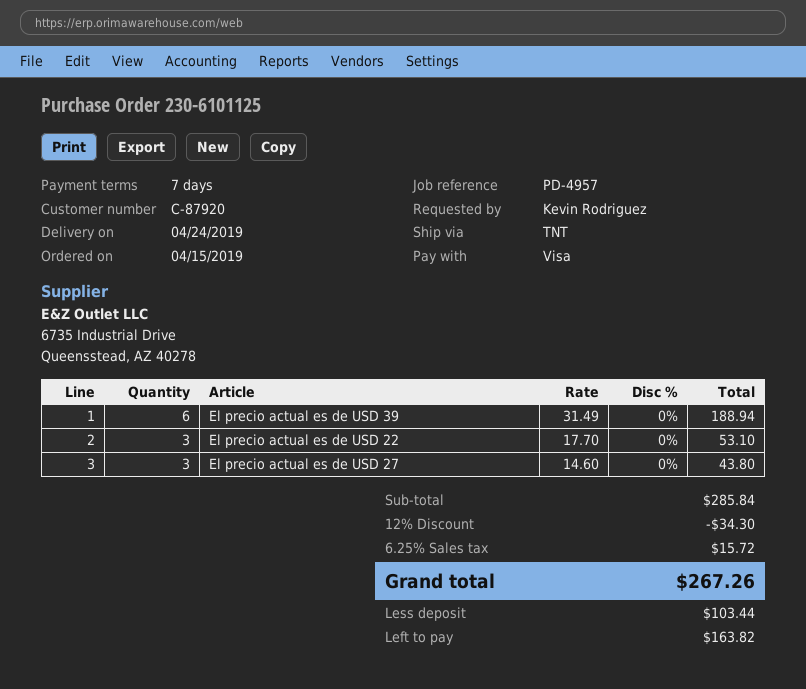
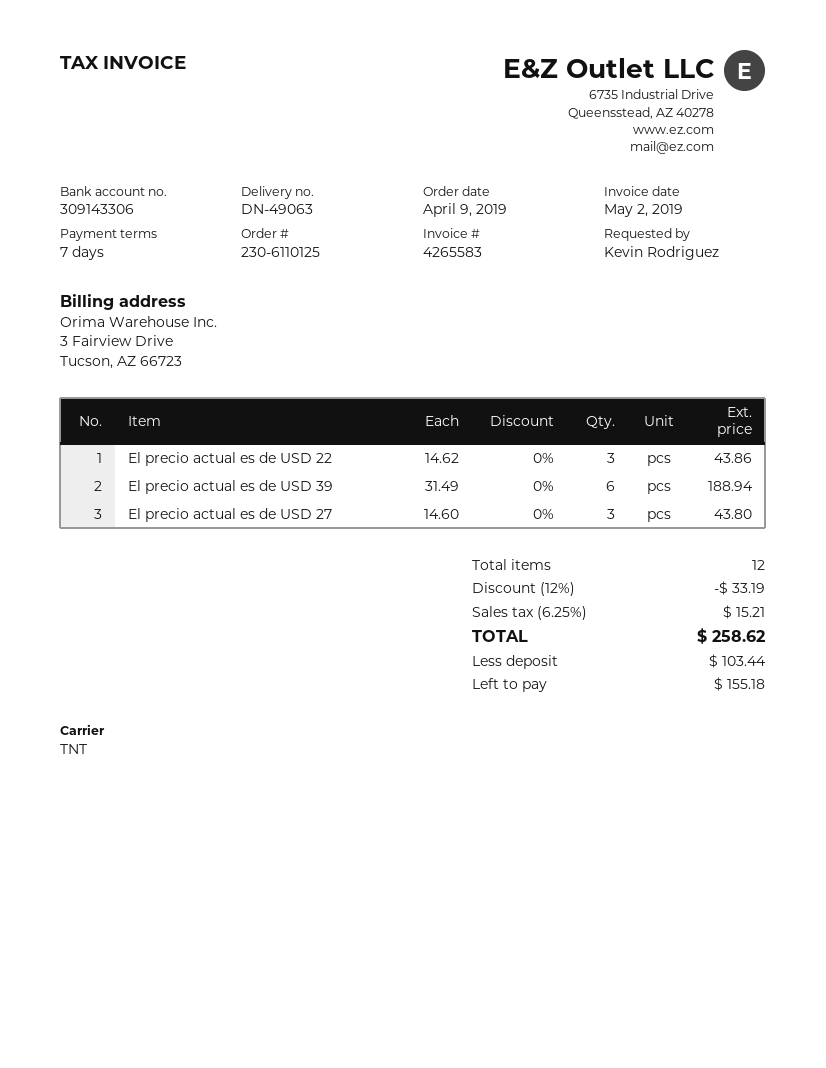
order number: 230-6101125 -> 230-6110125
order date: 2019-04-15 -> 2019-04-09
El precio actual es de USD 22: 3 x 17.70 = 53.10 -> 3 x 14.62 = 43.86
discount: 12% = 34.30 -> 12% = 33.19
tax: 6.25% = 15.72 -> 6.25% = 15.21
total: 267.26 -> 258.62
balance: 163.82 -> 155.18

